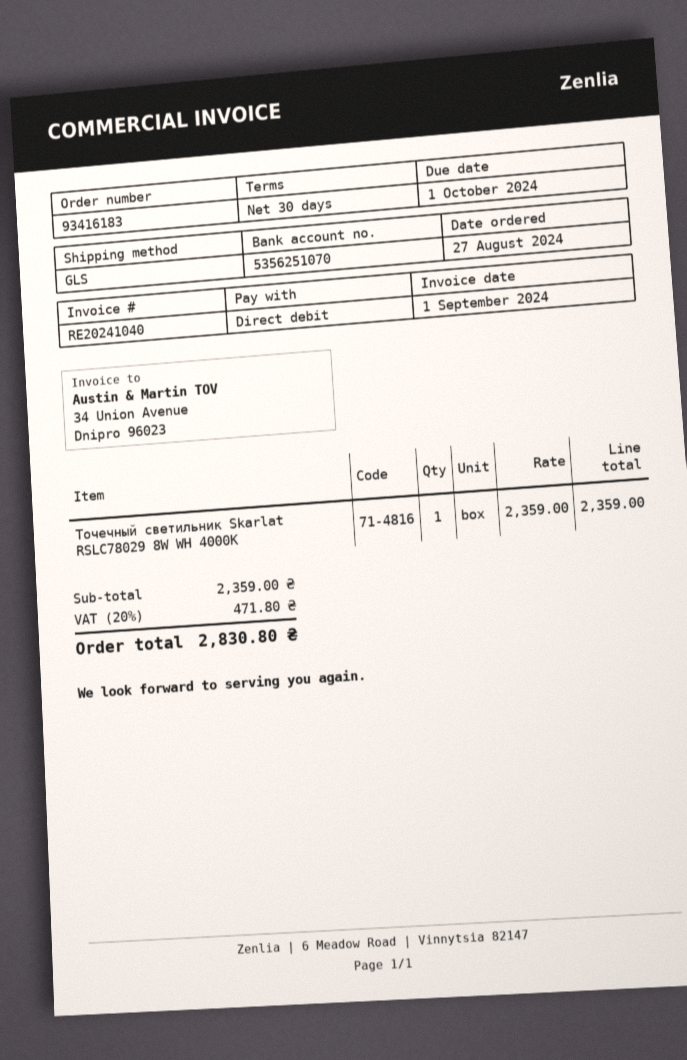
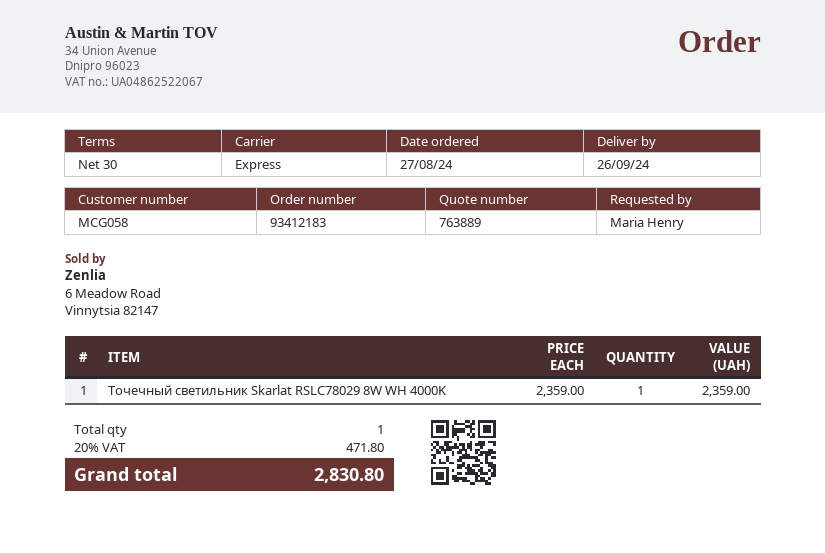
order number: 93416183 -> 93412183
shipping method: GLS -> express

